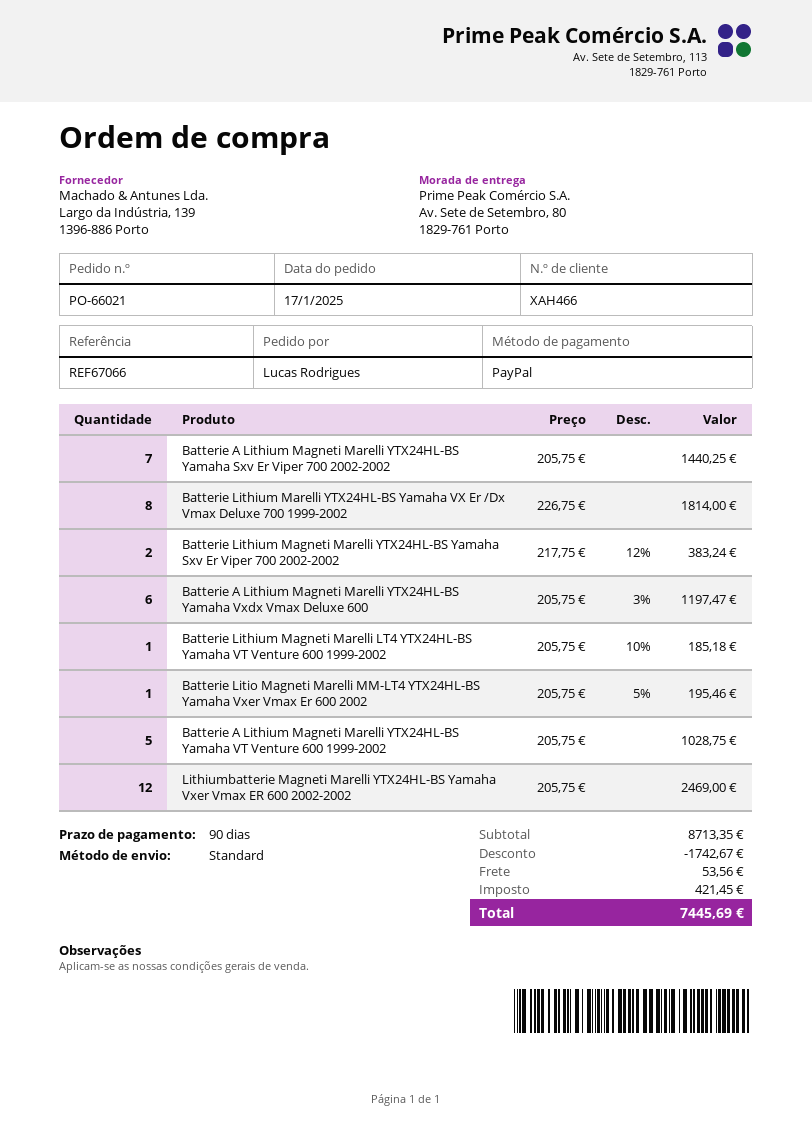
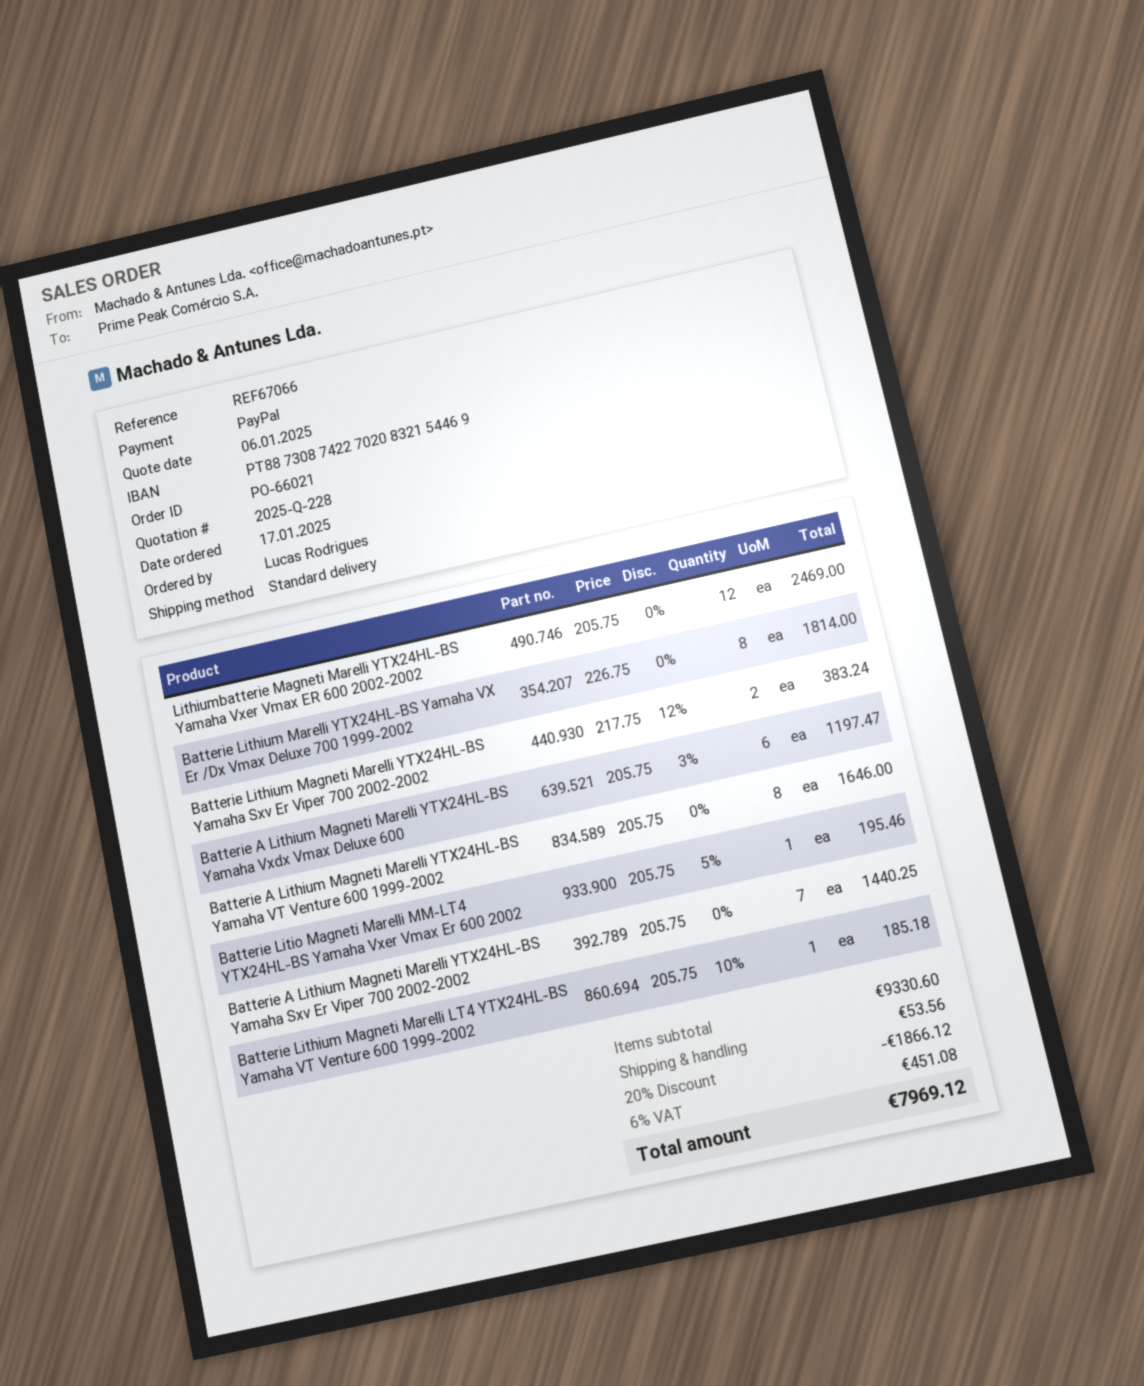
Batterie A Lithium Magneti Marelli YTX24HL-BS Yamaha VT Venture 600 1999-2002: 5 x 205.75 = 1028.75 -> 8 x 205.75 = 1646.00
subtotal: 8713.35 -> 9330.60
discount: 1742.67 -> 1866.12
tax: 421.45 -> 451.08
total: 7445.69 -> 7969.12

